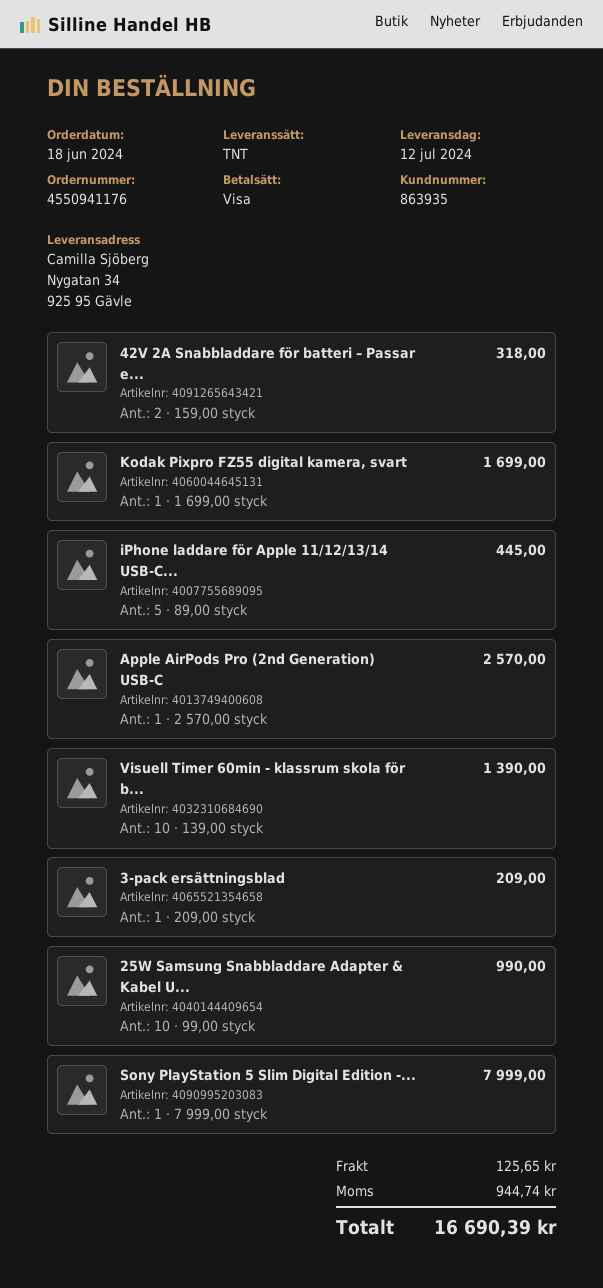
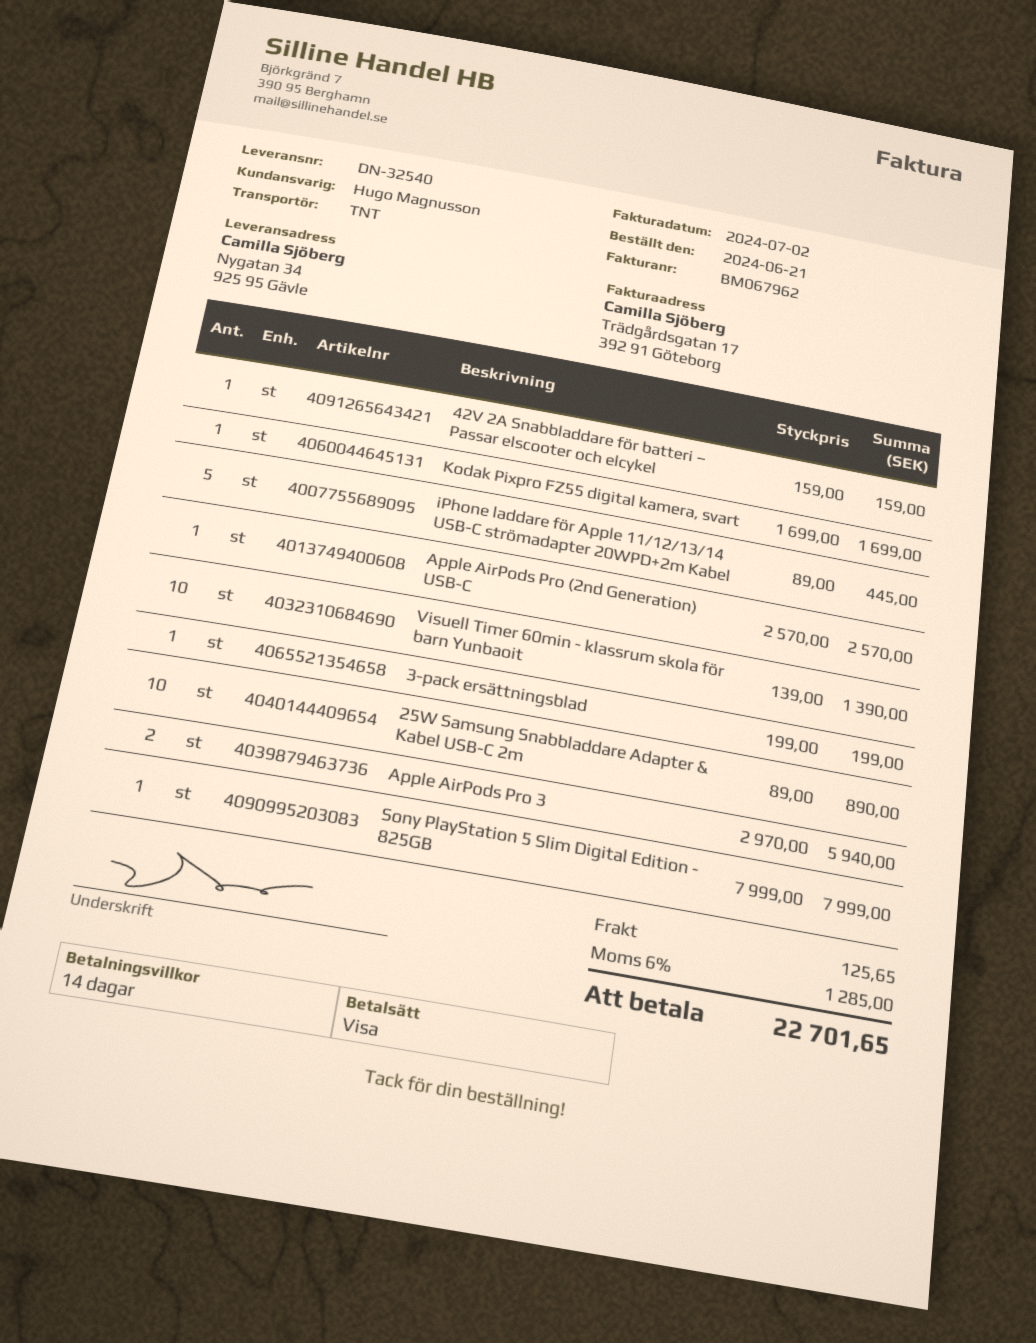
order date: 2024-06-18 -> 2024-06-21
42V 2A Snabbladdare för batteri – Passar e...: 2 x 159.00 = 318.00 -> 1 x 159.00 = 159.00
3-pack ersättningsblad: 1 x 209.00 = 209.00 -> 1 x 199.00 = 199.00
25W Samsung Snabbladdare Adapter & Kabel U...: 10 x 99.00 = 990.00 -> 10 x 89.00 = 890.00
Apple AirPods Pro 3: none -> 2 x 2970.00 = 5940.00
tax: 944.74 -> 1285.00
total: 16690.39 -> 22701.65

